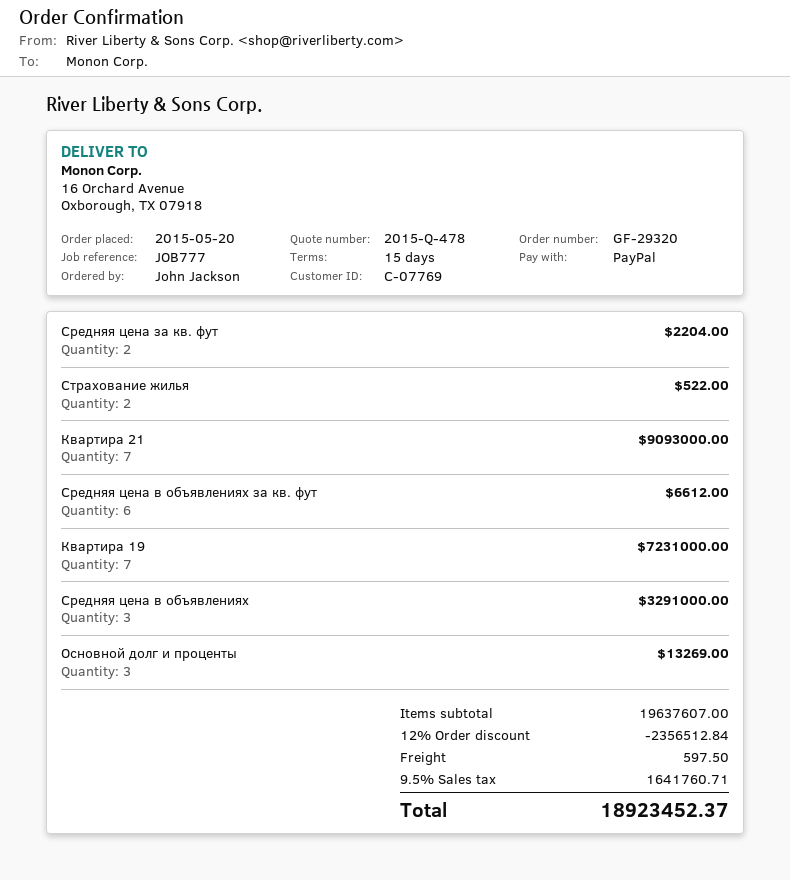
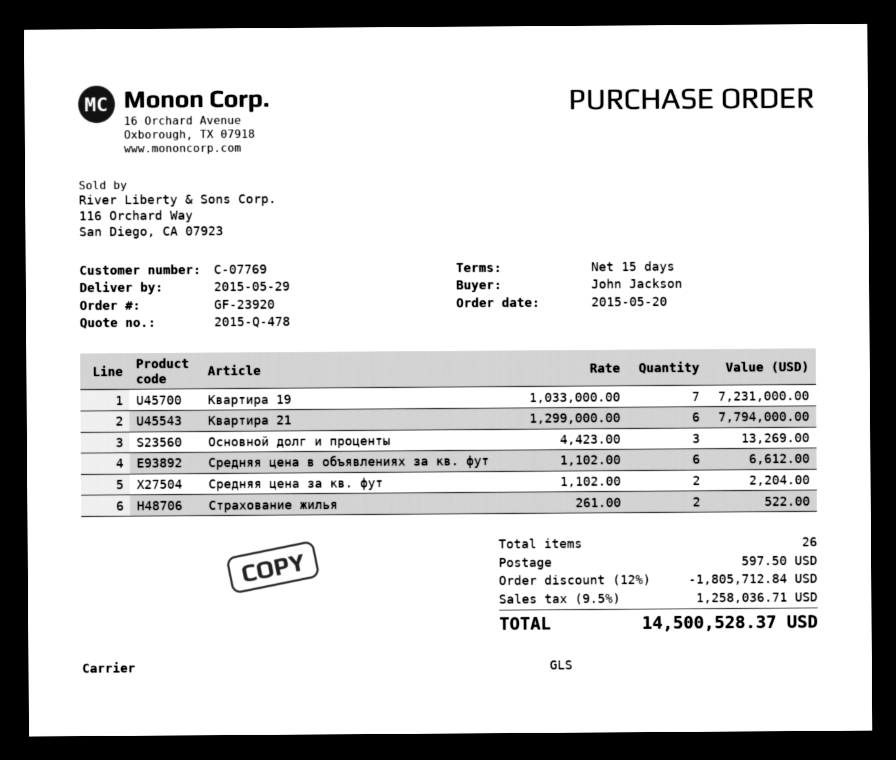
order number: GF-29320 -> GF-23920
Квартира 21: 7 for 9093000.00 -> 6 for 7794000.00
Средняя цена в объявлениях: 3 for 3291000.00 -> none
discount: 12% = 2356512.84 -> 12% = 1805712.84
tax: 9.5% = 1641760.71 -> 9.5% = 1258036.71
total: 18923452.37 -> 14500528.37

